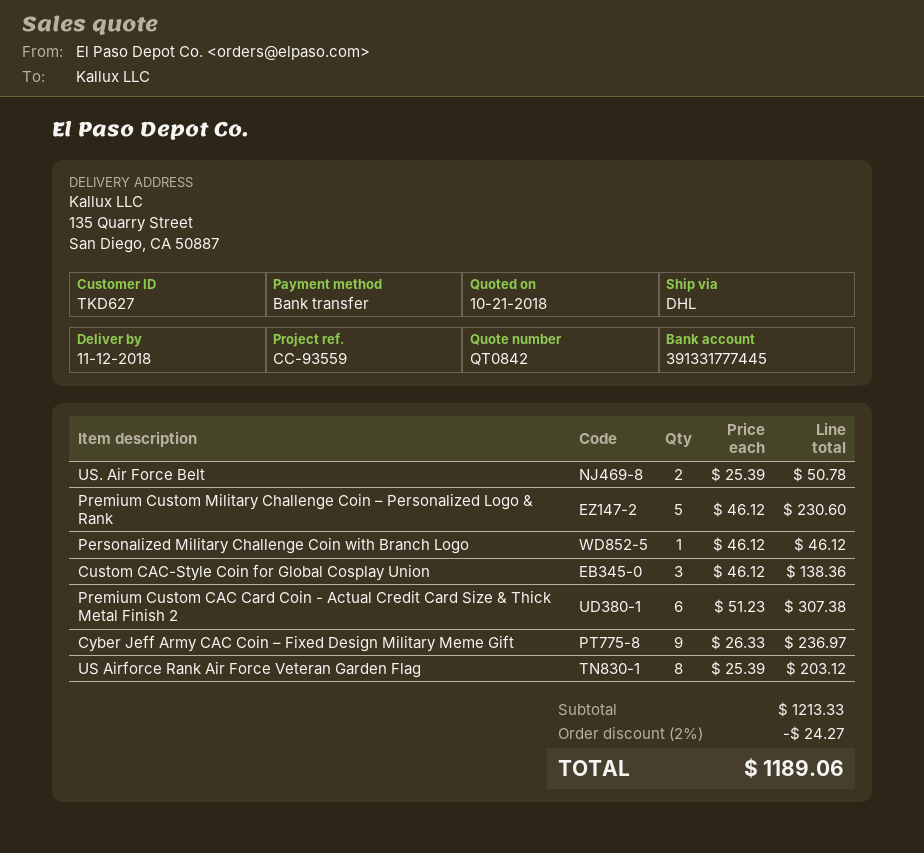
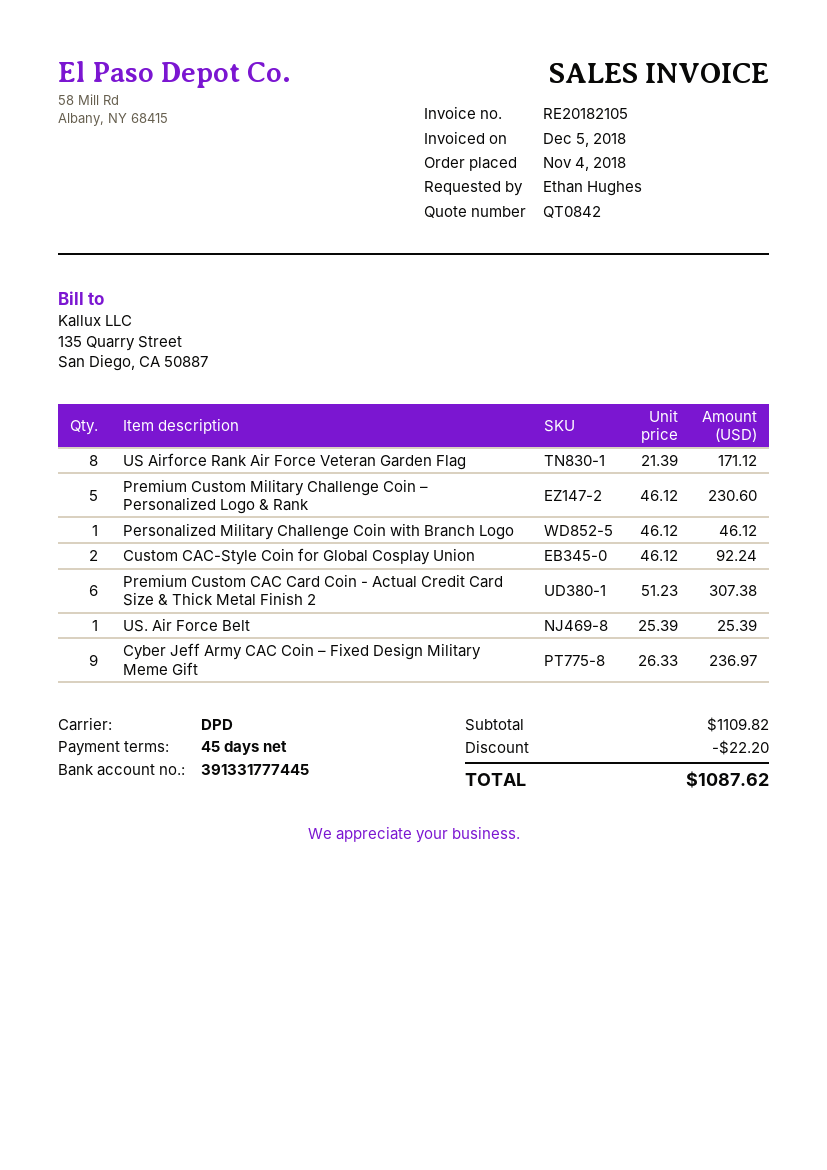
shipping method: DHL -> DPD
US. Air Force Belt: 2 x 25.39 = 50.78 -> 1 x 25.39 = 25.39
Custom CAC-Style Coin for Global Cosplay Union: 3 x 46.12 = 138.36 -> 2 x 46.12 = 92.24
US Airforce Rank Air Force Veteran Garden Flag: 8 x 25.39 = 203.12 -> 8 x 21.39 = 171.12
subtotal: 1213.33 -> 1109.82
discount: 24.27 -> 22.20
total: 1189.06 -> 1087.62

